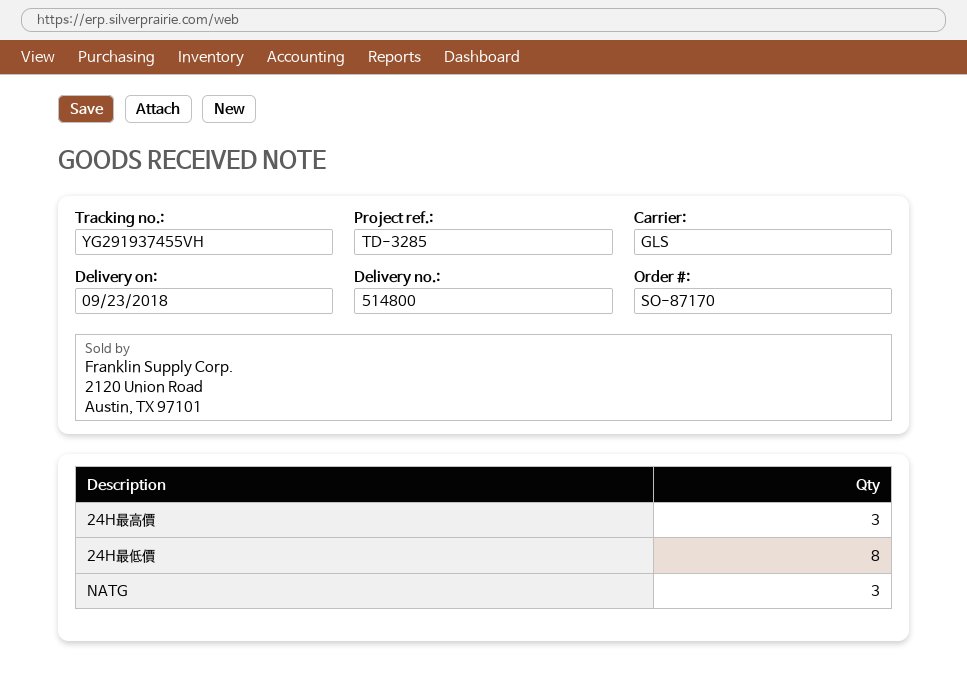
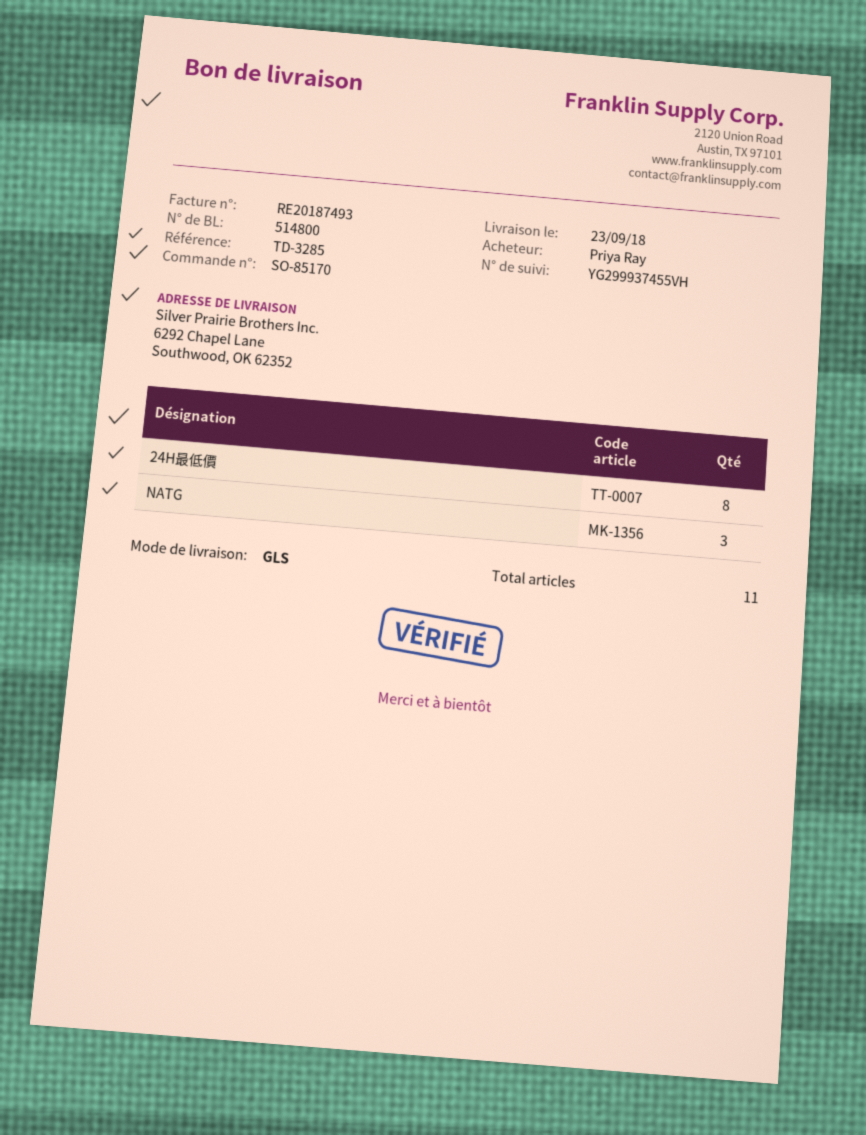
order number: SO-87170 -> SO-85170
tracking number: YG291937455VH -> YG299937455VH
24H最高價: 3 -> none

